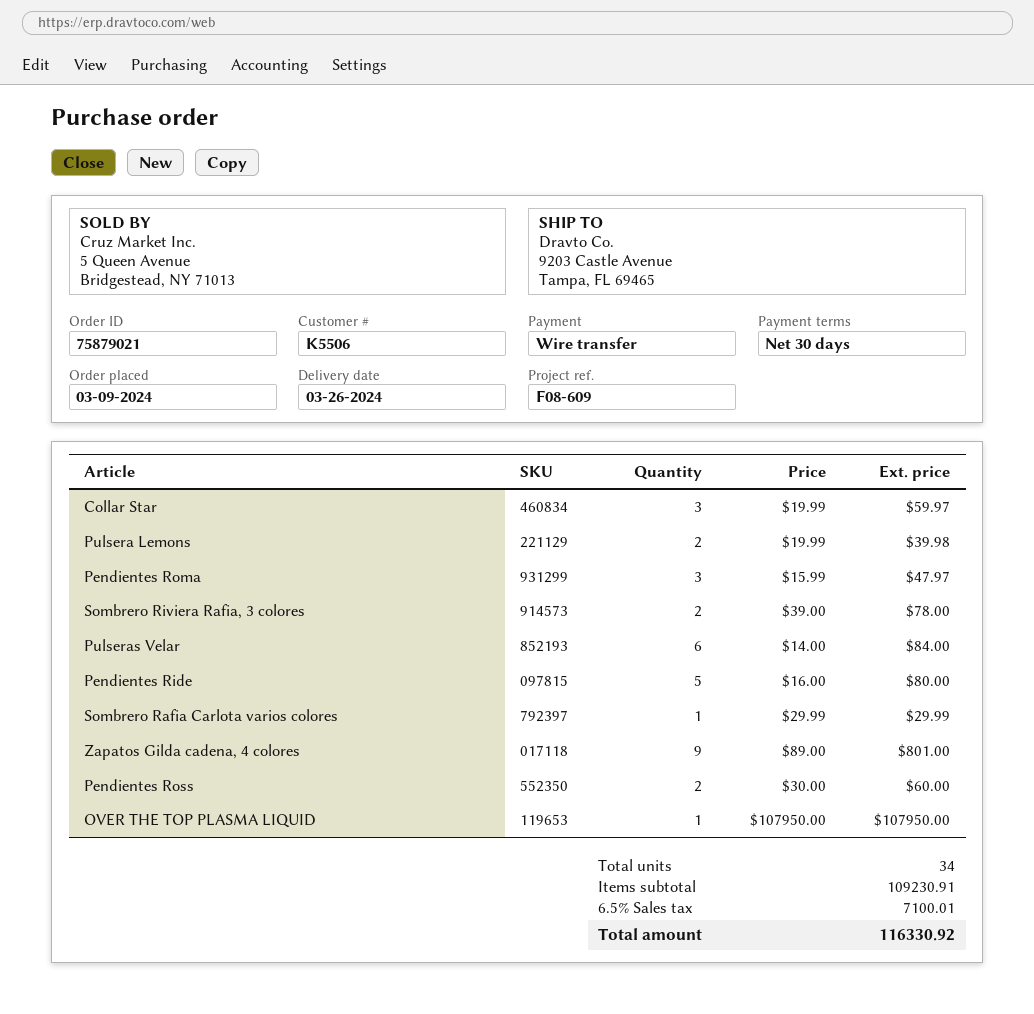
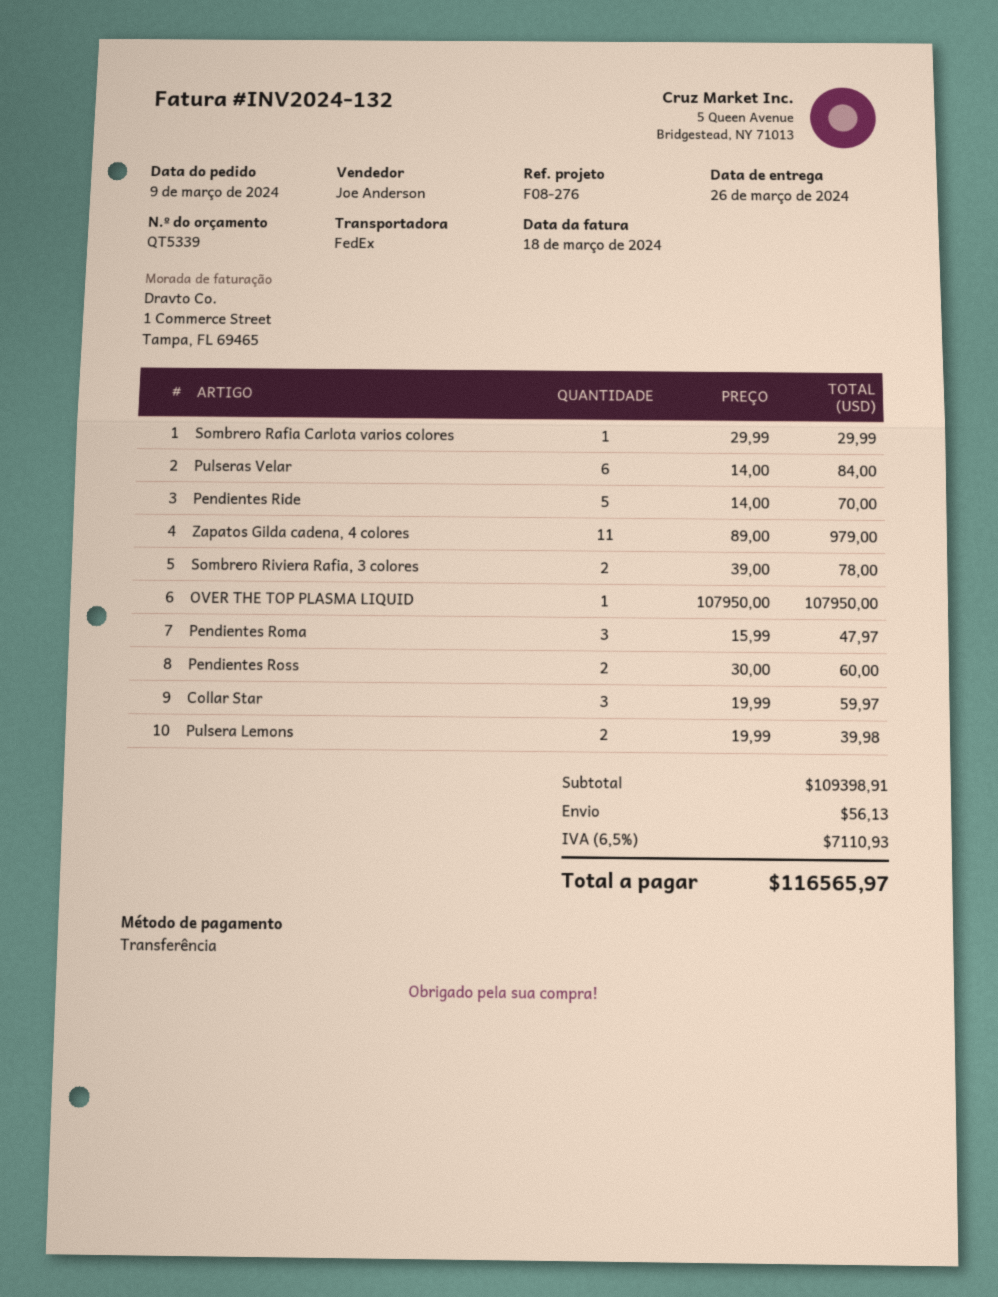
reference: F08-609 -> F08-276
Pendientes Ride: 5 x 16.00 = 80.00 -> 5 x 14.00 = 70.00
Zapatos Gilda cadena, 4 colores: 9 x 89.00 = 801.00 -> 11 x 89.00 = 979.00
subtotal: 109230.91 -> 109398.91
shipping: none -> 56.13
tax: 6.5% = 7100.01 -> 6.5% = 7110.93
total: 116330.92 -> 116565.97

